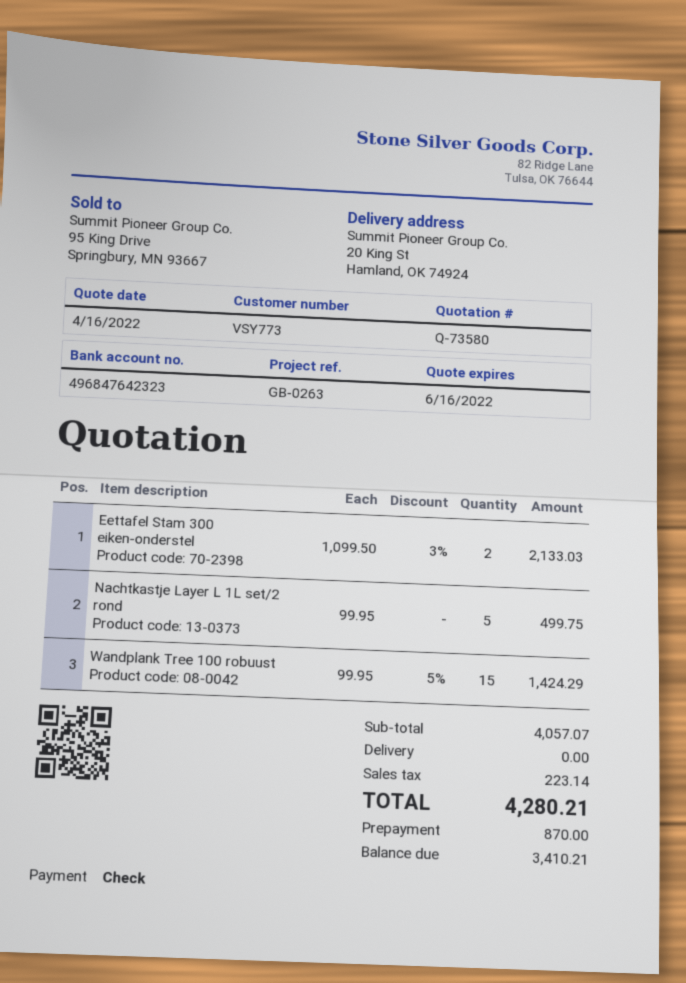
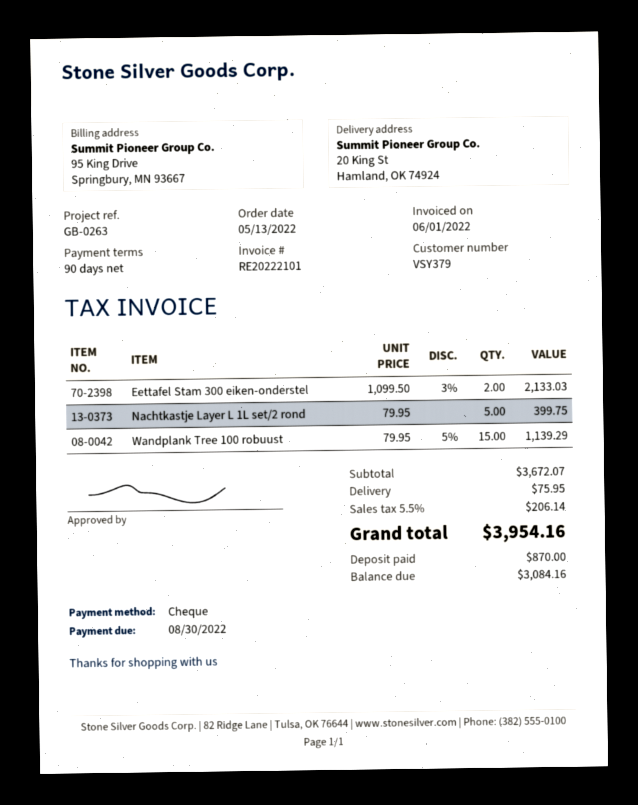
customer number: VSY773 -> VSY379
Nachtkastje Layer L 1L set/2 rond: 5 x 99.95 = 499.75 -> 5 x 79.95 = 399.75
Wandplank Tree 100 robuust: 15 x 99.95 - 5% = 1424.29 -> 15 x 79.95 - 5% = 1139.29
subtotal: 4057.07 -> 3672.07
shipping: 0.00 -> 75.95
tax: 223.14 -> 206.14
total: 4280.21 -> 3954.16
balance: 3410.21 -> 3084.16

